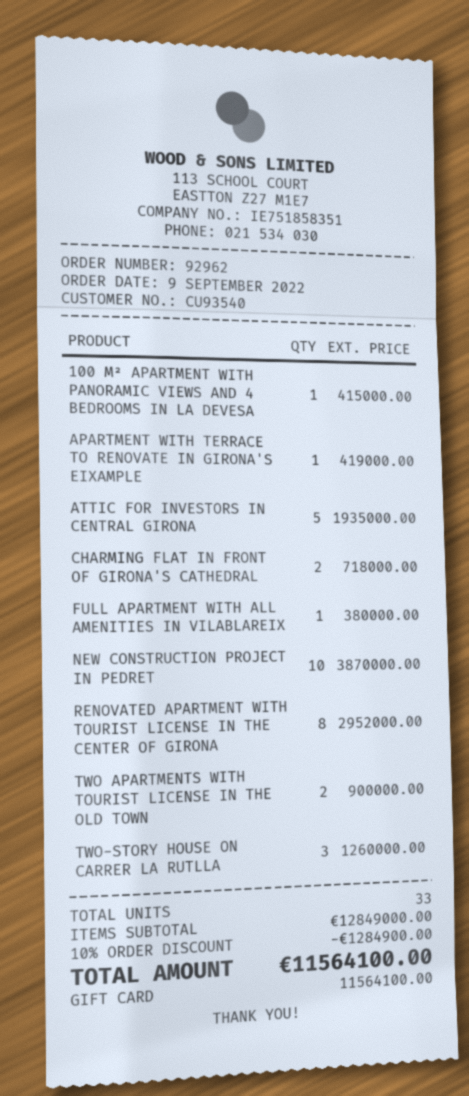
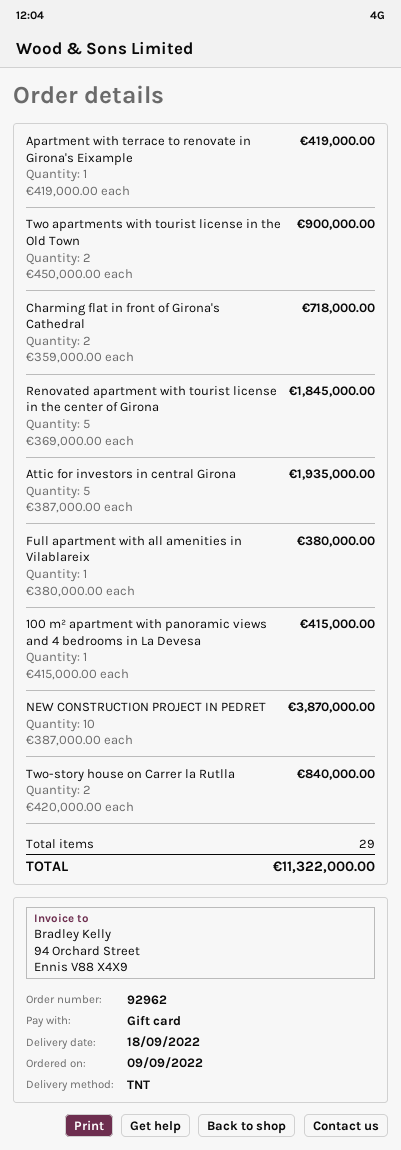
RENOVATED APARTMENT WITH TOURIST LICENSE IN THE CENTER OF GIRONA: 8 for 2952000.00 -> 5 for 1845000.00
TWO-STORY HOUSE ON CARRER LA RUTLLA: 3 for 1260000.00 -> 2 for 840000.00
total quantity: 33 -> 29
discount: 10% = 1284900.00 -> none
total: 11564100.00 -> 11322000.00

